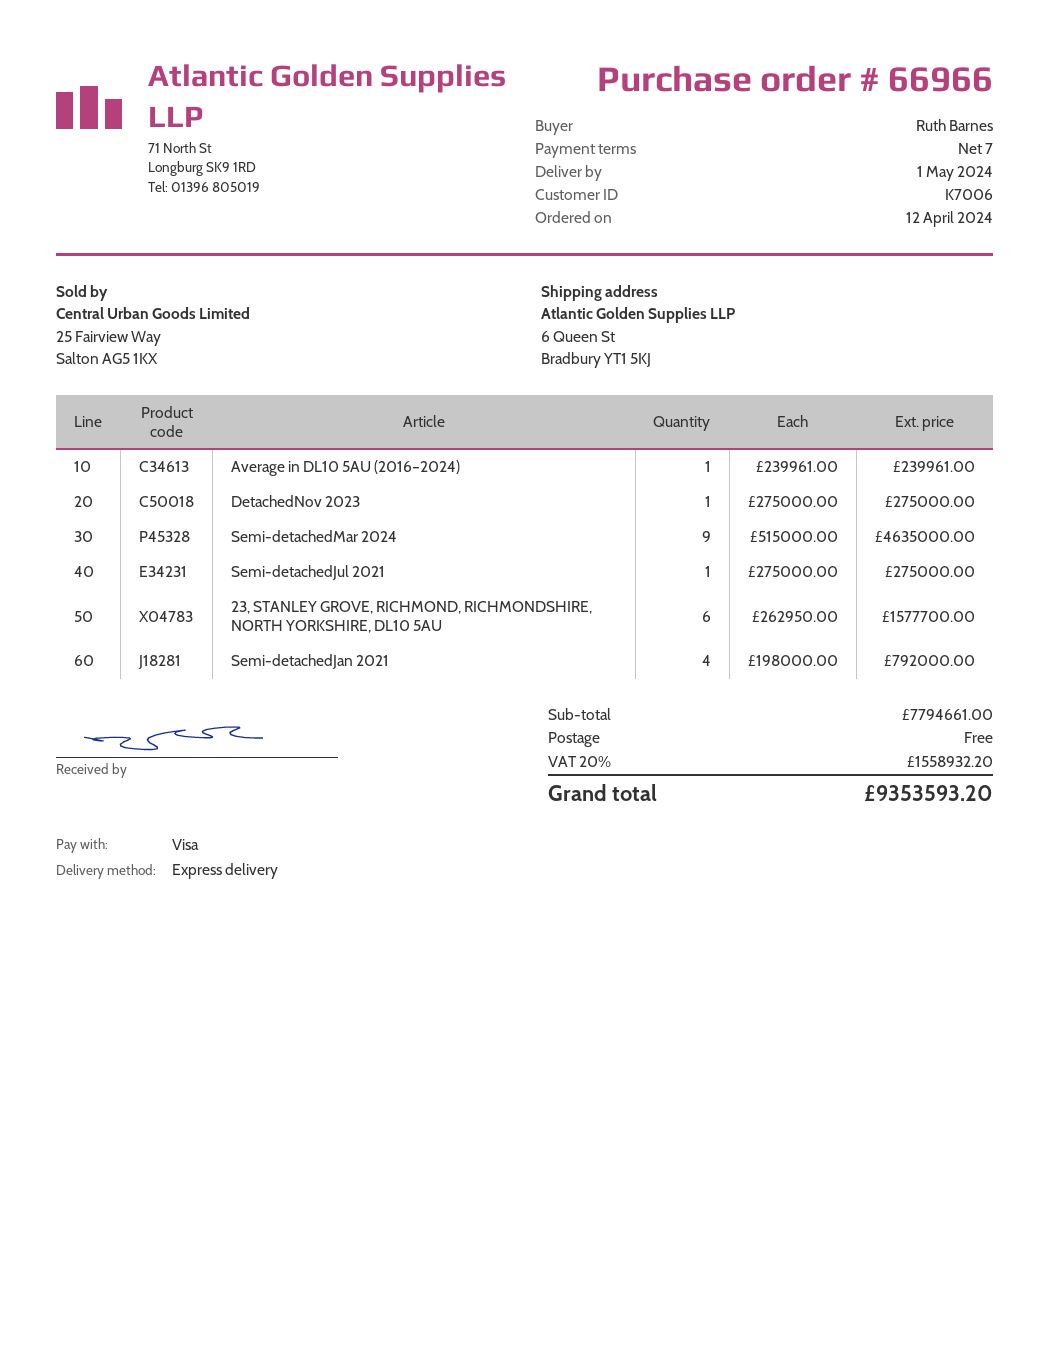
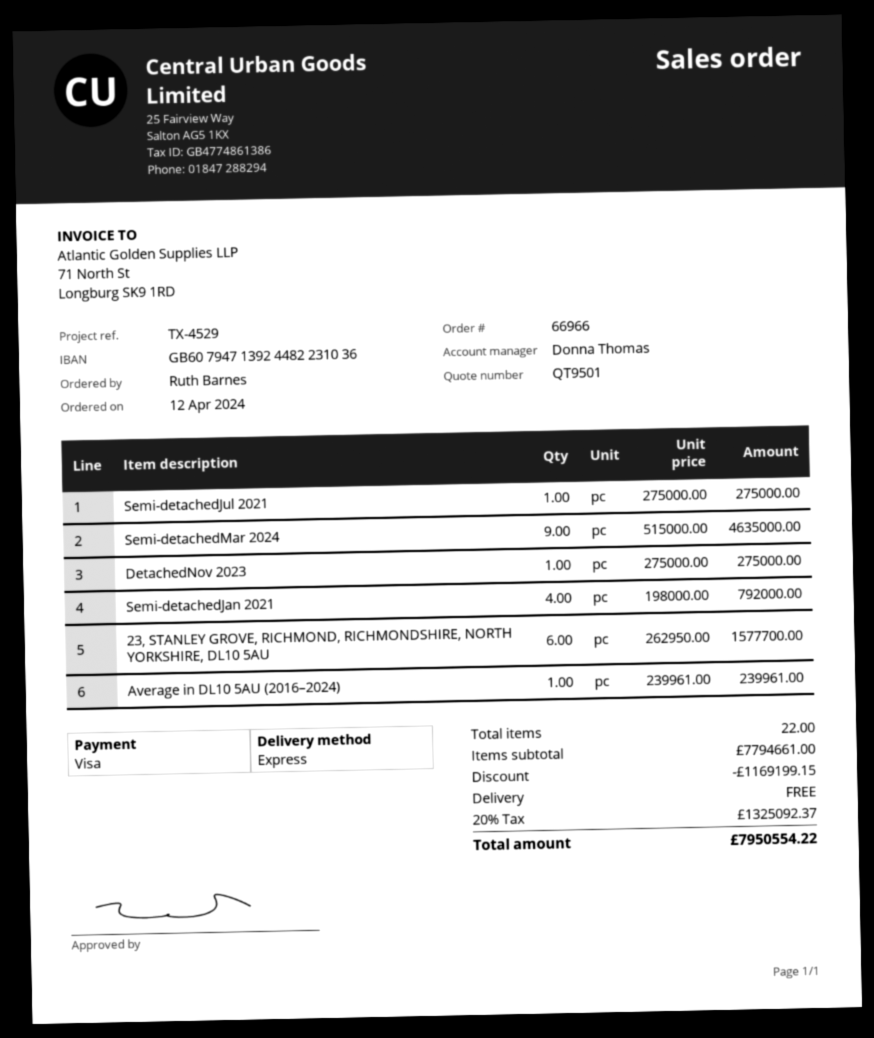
discount: none -> 1169199.15
tax: 20% = 1558932.20 -> 20% = 1325092.37
total: 9353593.20 -> 7950554.22

